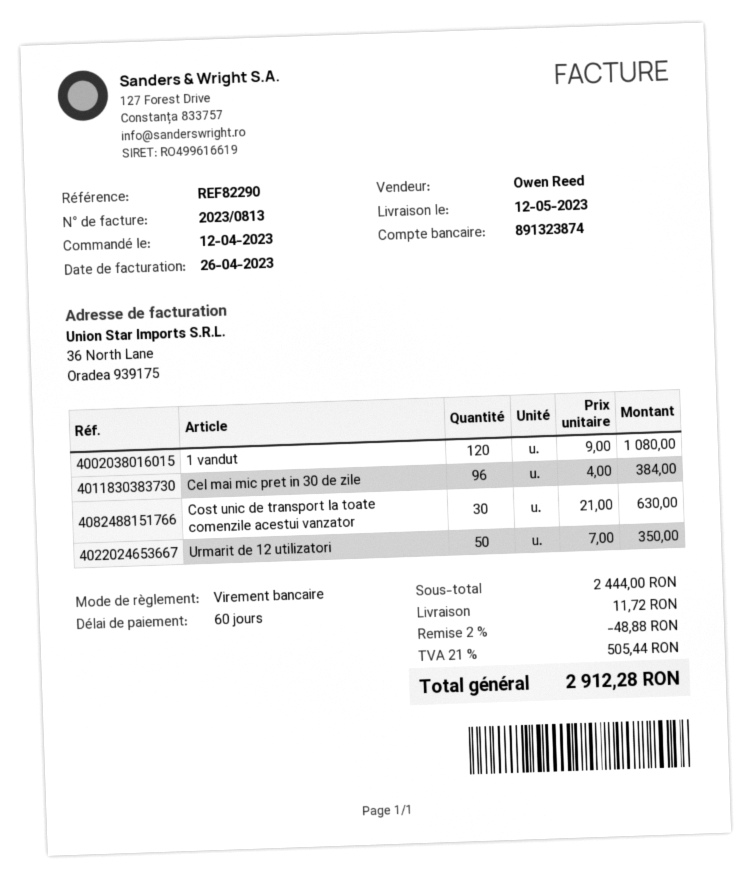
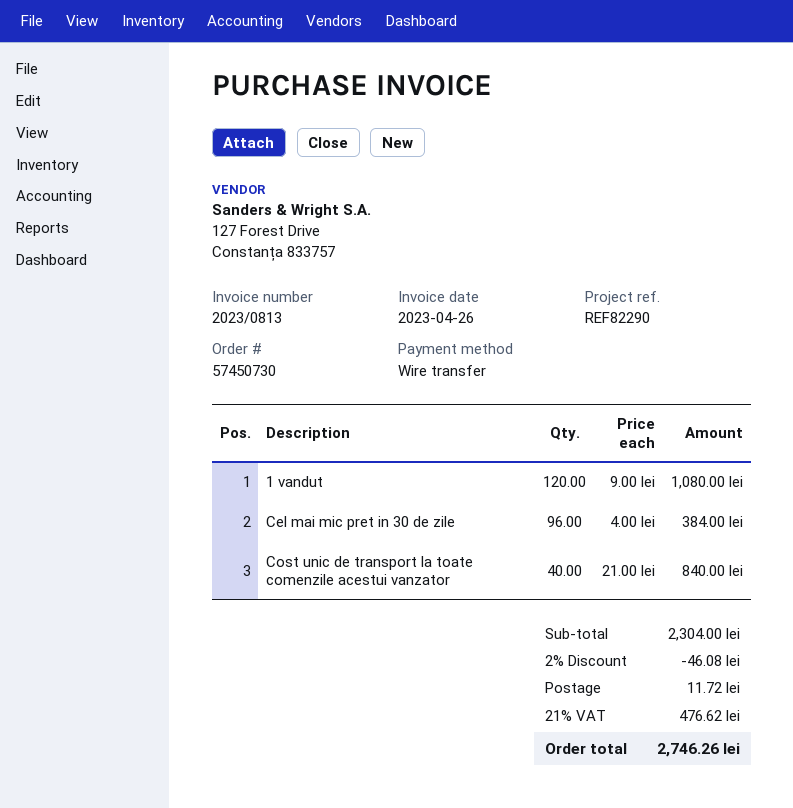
Cost unic de transport la toate comenzile acestui vanzator: 30 x 21.00 = 630.00 -> 40 x 21.00 = 840.00
Urmarit de 12 utilizatori: 50 x 7.00 = 350.00 -> none
subtotal: 2444.00 -> 2304.00
discount: 2% = 48.88 -> 2% = 46.08
tax: 21% = 505.44 -> 21% = 476.62
total: 2912.28 -> 2746.26

